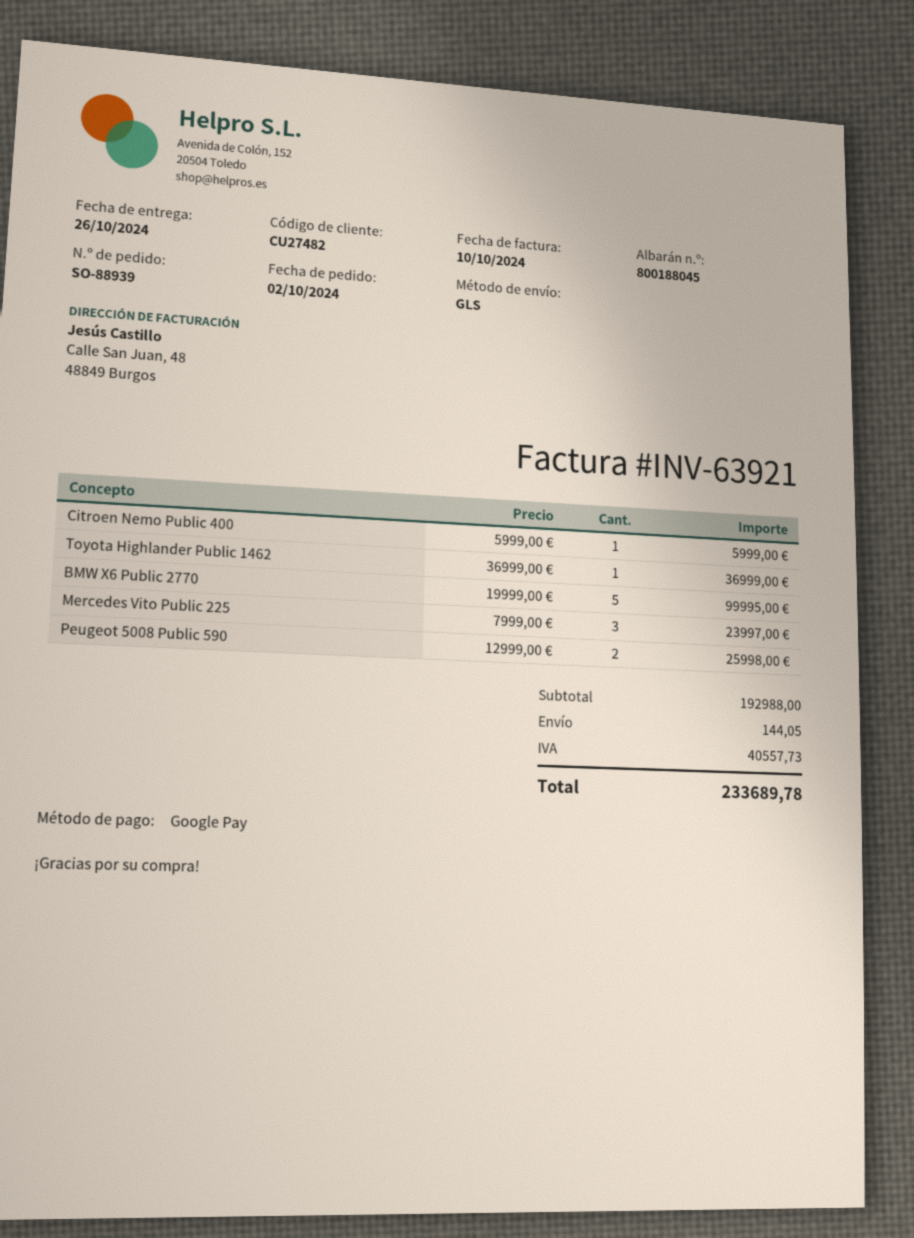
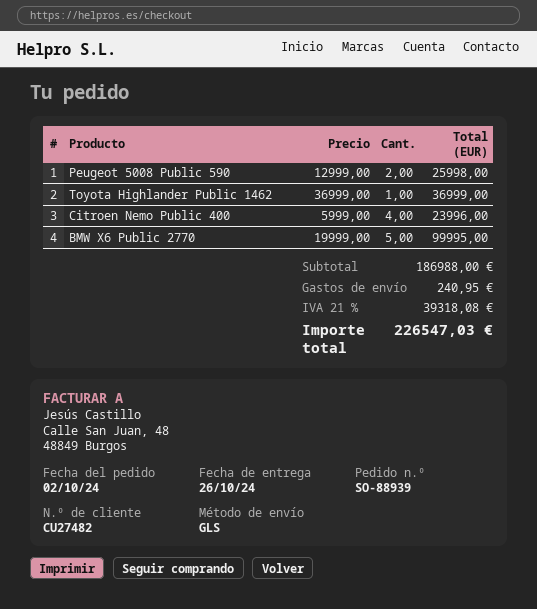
Citroen Nemo Public 400: 1 x 5999.00 = 5999.00 -> 4 x 5999.00 = 23996.00
Mercedes Vito Public 225: 3 x 7999.00 = 23997.00 -> none
subtotal: 192988.00 -> 186988.00
shipping: 144.05 -> 240.95
tax: 40557.73 -> 39318.08
total: 233689.78 -> 226547.03

